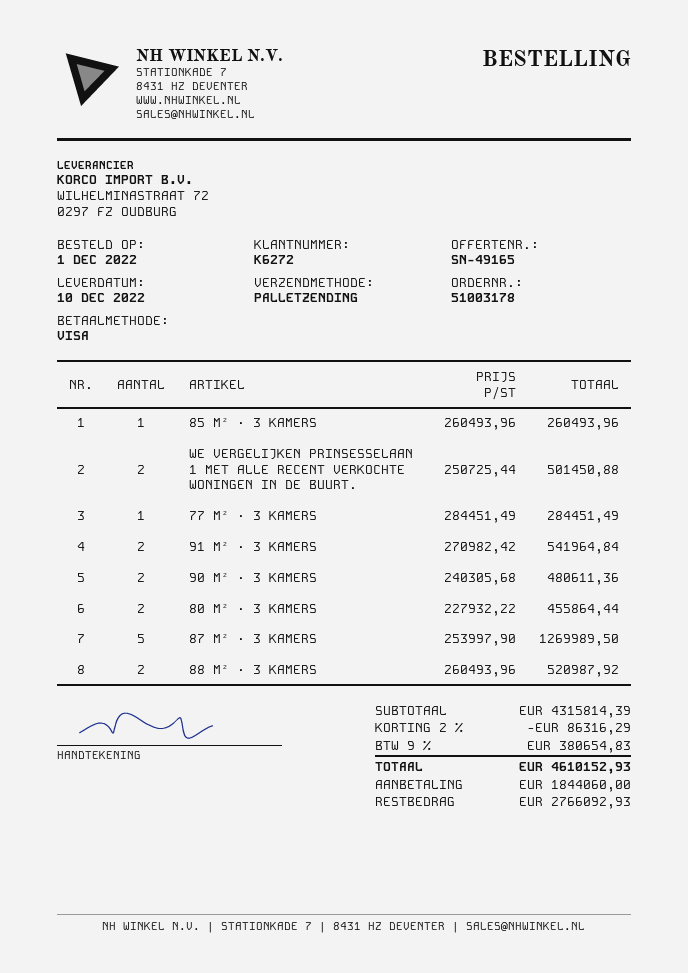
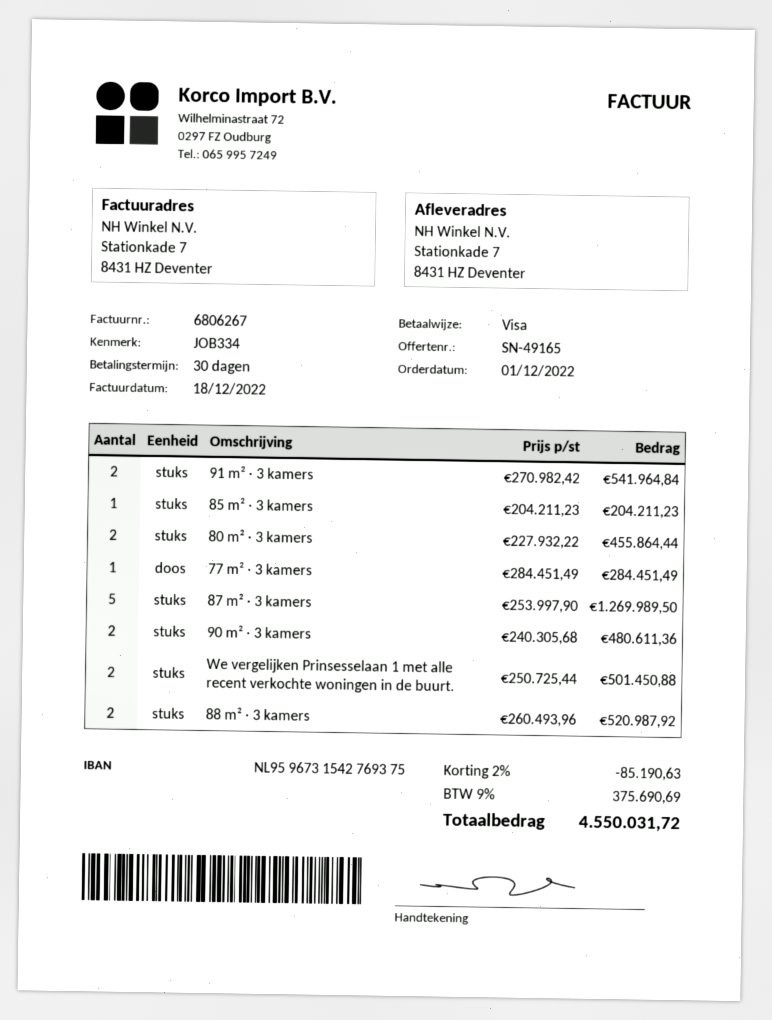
85 M² · 3 KAMERS: 1 x 260493.96 = 260493.96 -> 1 x 204211.23 = 204211.23
discount: 2% = 86316.29 -> 2% = 85190.63
tax: 9% = 380654.83 -> 9% = 375690.69
total: 4610152.93 -> 4550031.72

